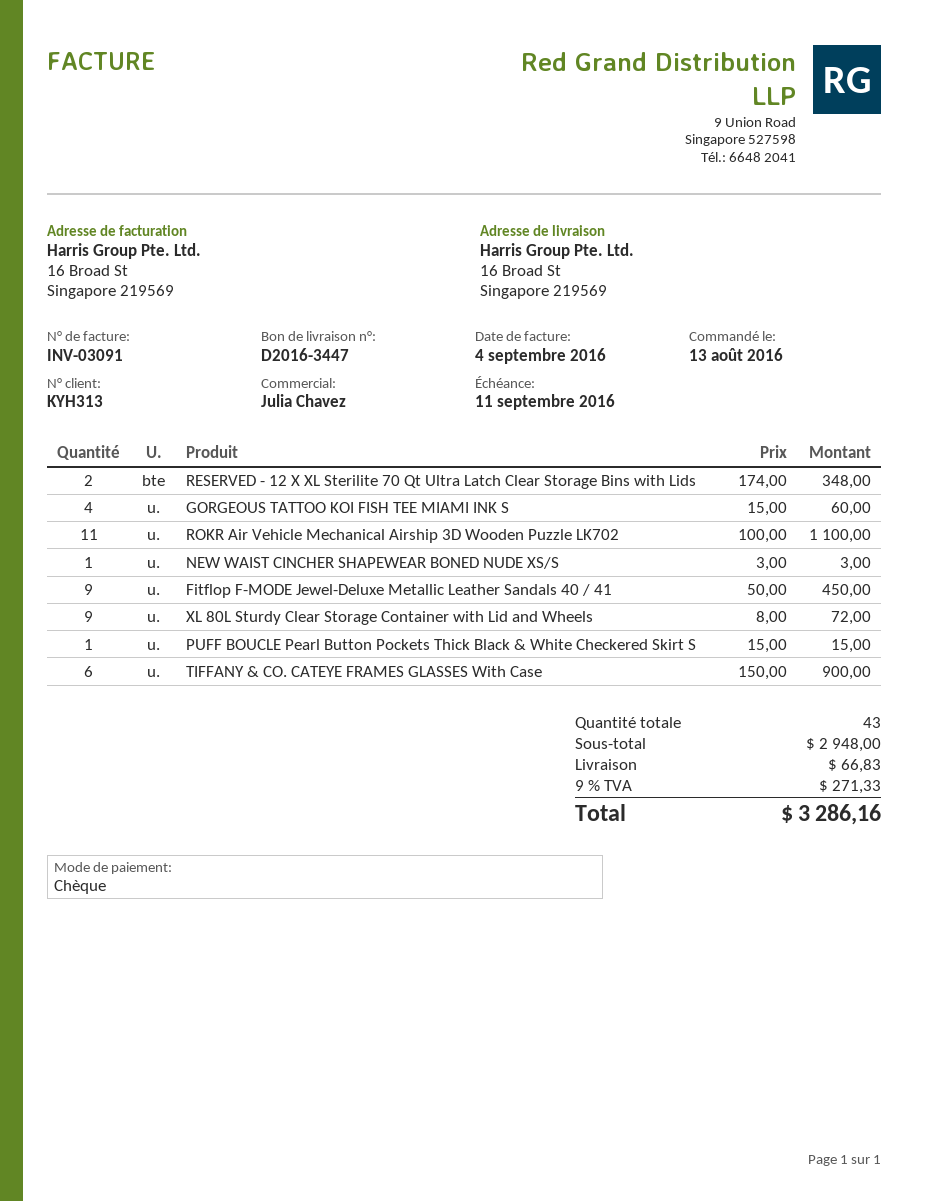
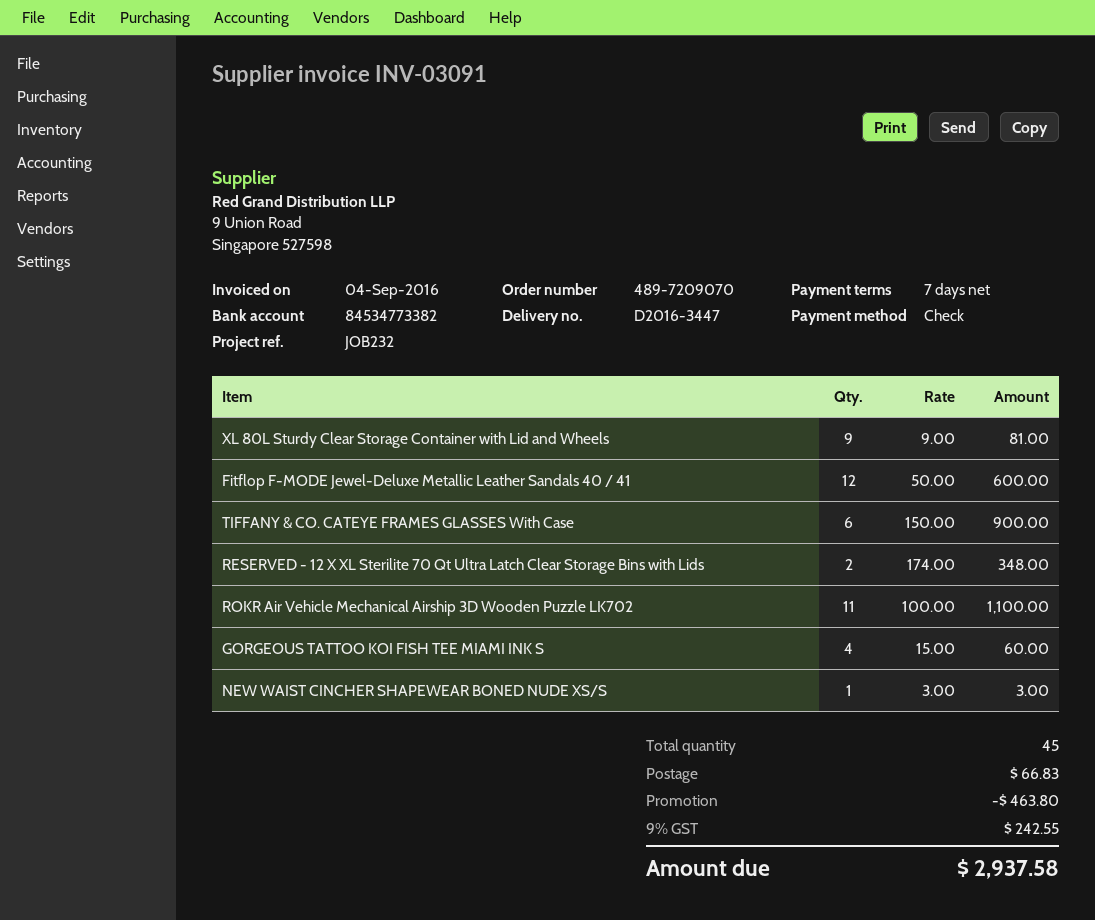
Fitflop F-MODE Jewel-Deluxe Metallic Leather Sandals 40 / 41: 9 x 50.00 = 450.00 -> 12 x 50.00 = 600.00
XL 80L Sturdy Clear Storage Container with Lid and Wheels: 9 x 8.00 = 72.00 -> 9 x 9.00 = 81.00
PUFF BOUCLE Pearl Button Pockets Thick Black & White Checkered Skirt S: 1 x 15.00 = 15.00 -> none
total quantity: 43 -> 45
discount: none -> 463.80
tax: 9% = 271.33 -> 9% = 242.55
total: 3286.16 -> 2937.58

